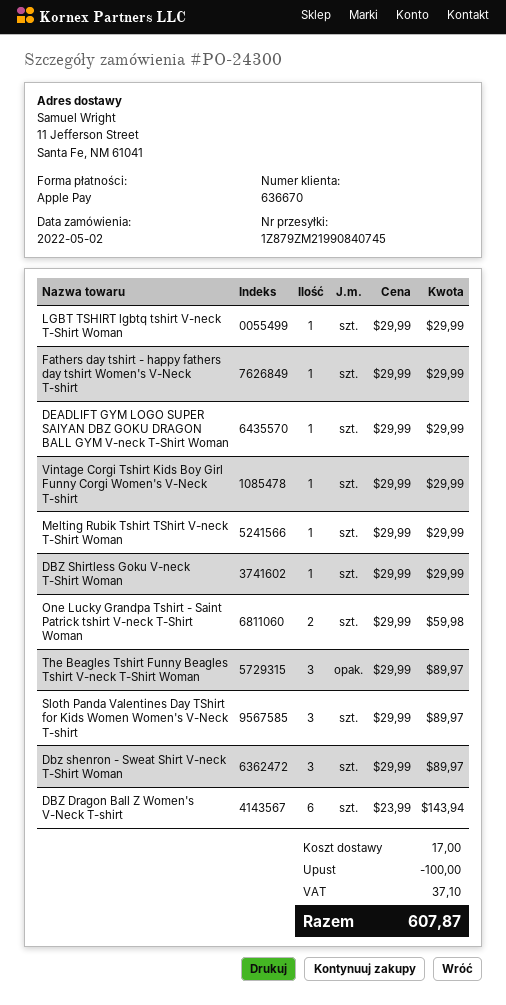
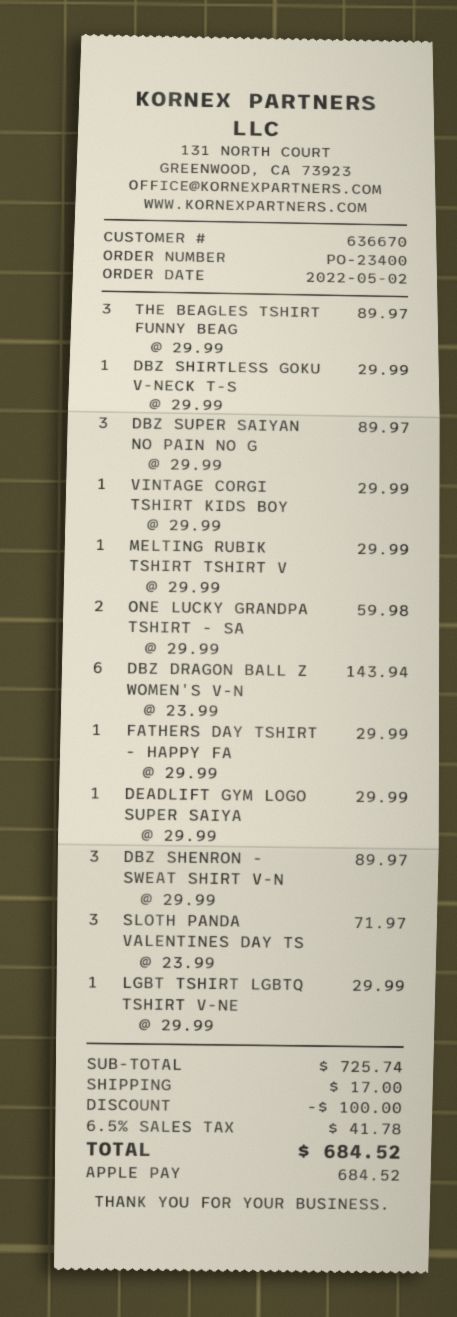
order number: PO-24300 -> PO-23400
Sloth Panda Valentines Day TShirt for Kids Women Women's V-Neck T-shirt: 3 x 29.99 = 89.97 -> 3 x 23.99 = 71.97
DBZ SUPER SAIYAN NO PAIN NO G: none -> 3 x 29.99 = 89.97
tax: 37.10 -> 41.78
total: 607.87 -> 684.52

